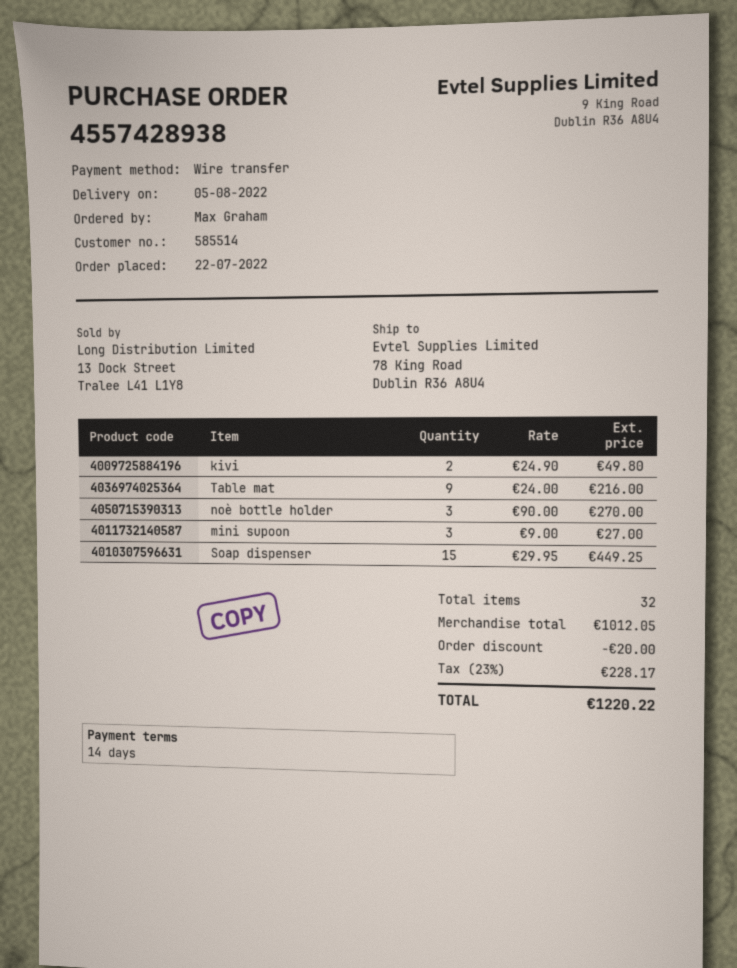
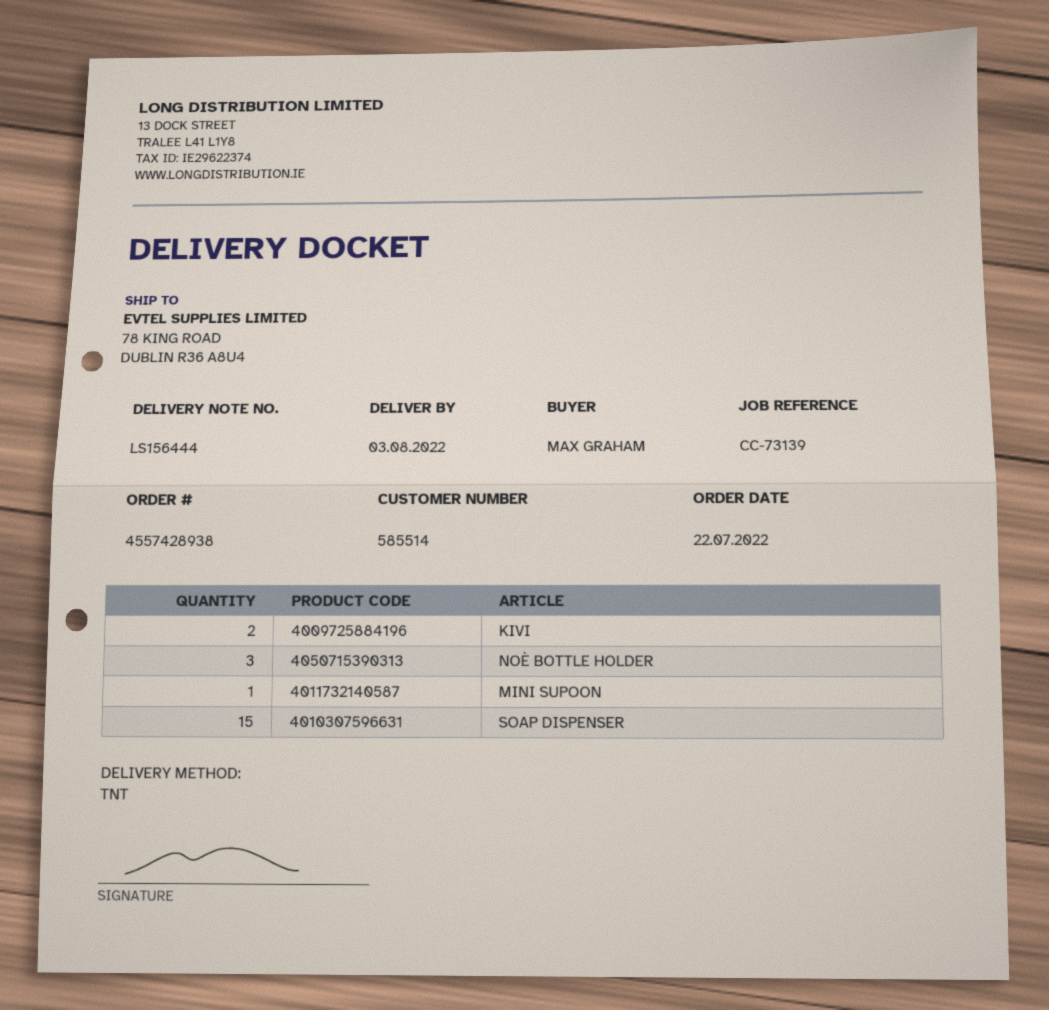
delivery date: 2022-08-05 -> 2022-08-03
Table mat: 9 -> none
mini supoon: 3 -> 1

